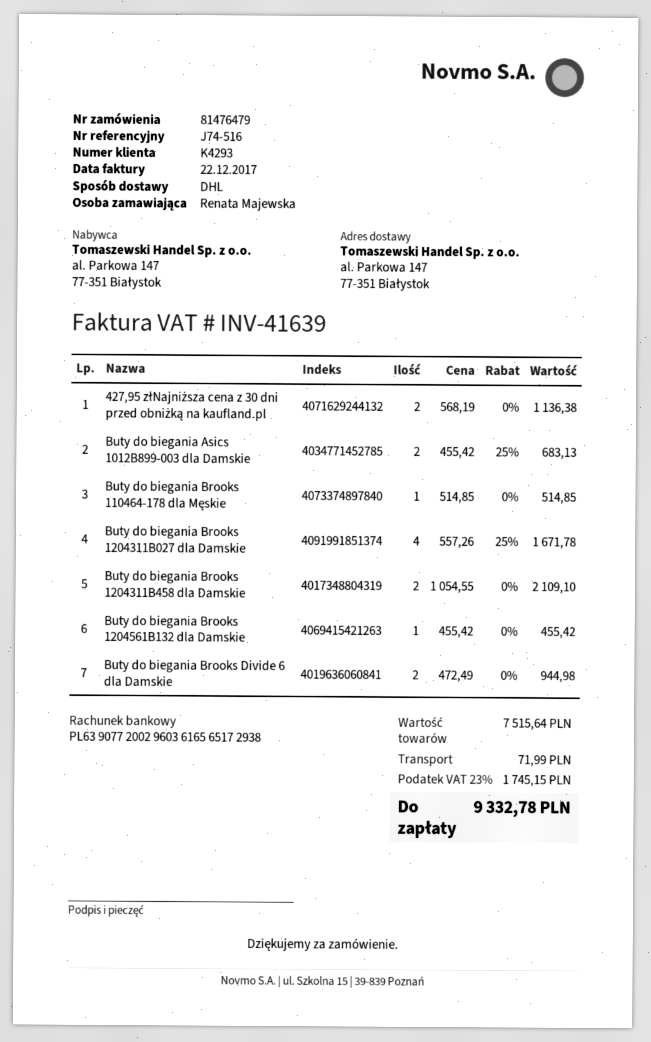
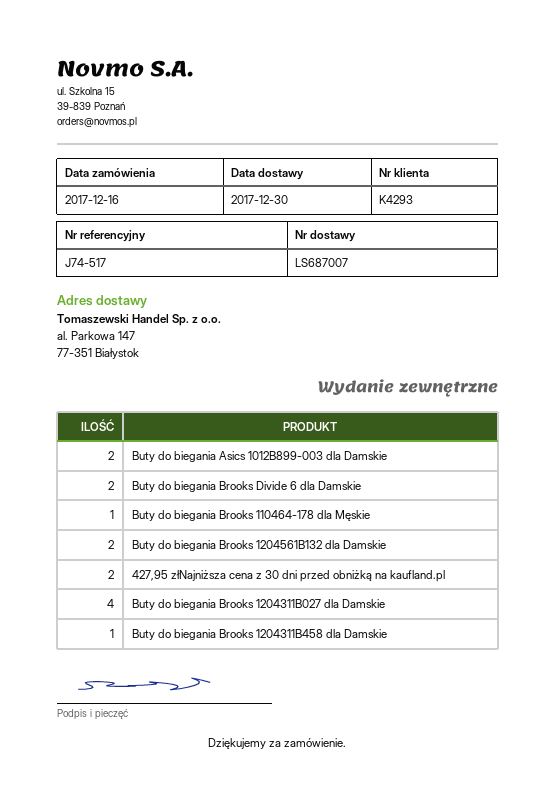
reference: J74-516 -> J74-517
Buty do biegania Brooks 1204311B458 dla Damskie: 2 -> 1
Buty do biegania Brooks 1204561B132 dla Damskie: 1 -> 2

